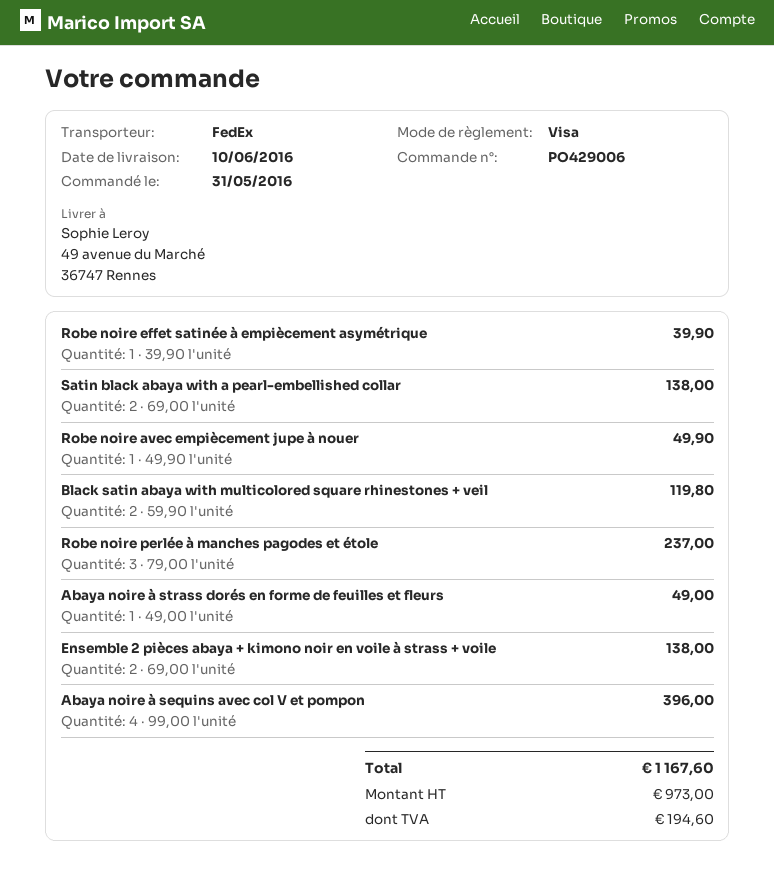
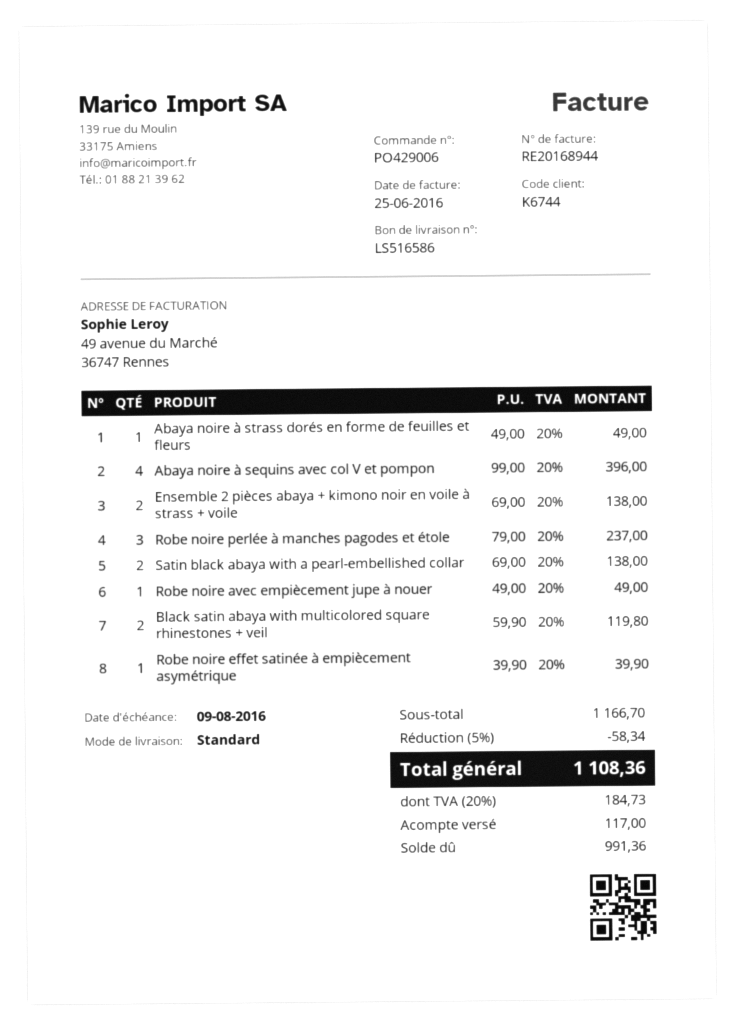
shipping method: FedEx -> standard
Robe noire avec empiècement jupe à nouer: 1 x 49.90 = 49.90 -> 1 x 49.00 = 49.00
discount: none -> 5% = 58.34
tax: 194.60 -> 184.73
total: 1167.60 -> 1108.36

